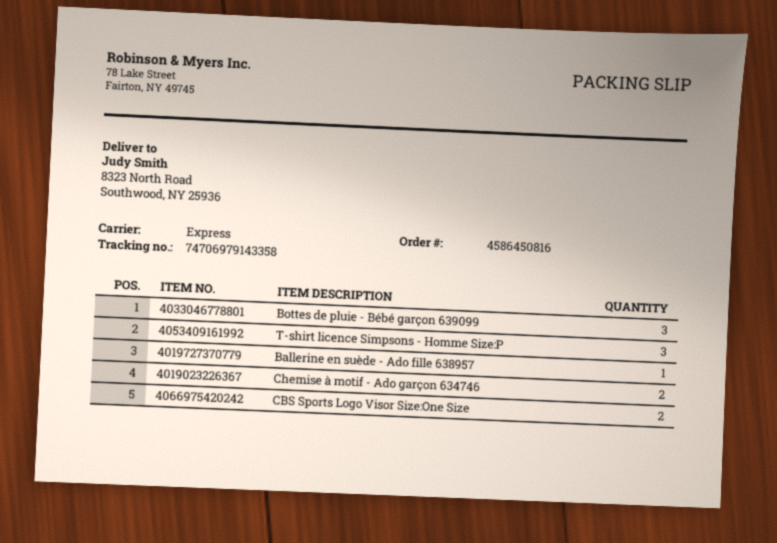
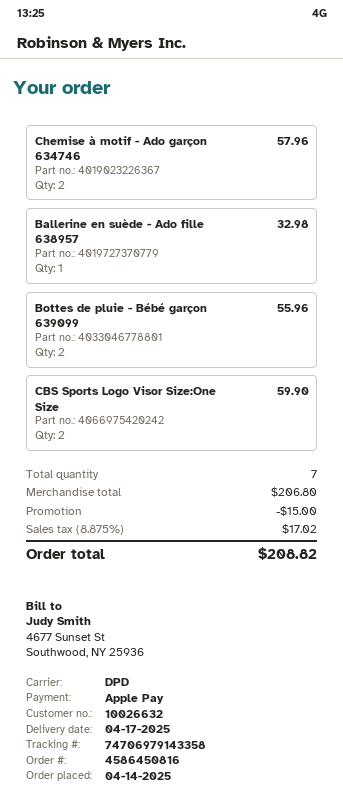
shipping method: express -> DPD
Bottes de pluie - Bébé garçon 639099: 3 -> 2
T-shirt licence Simpsons - Homme Size:P: 3 -> none

